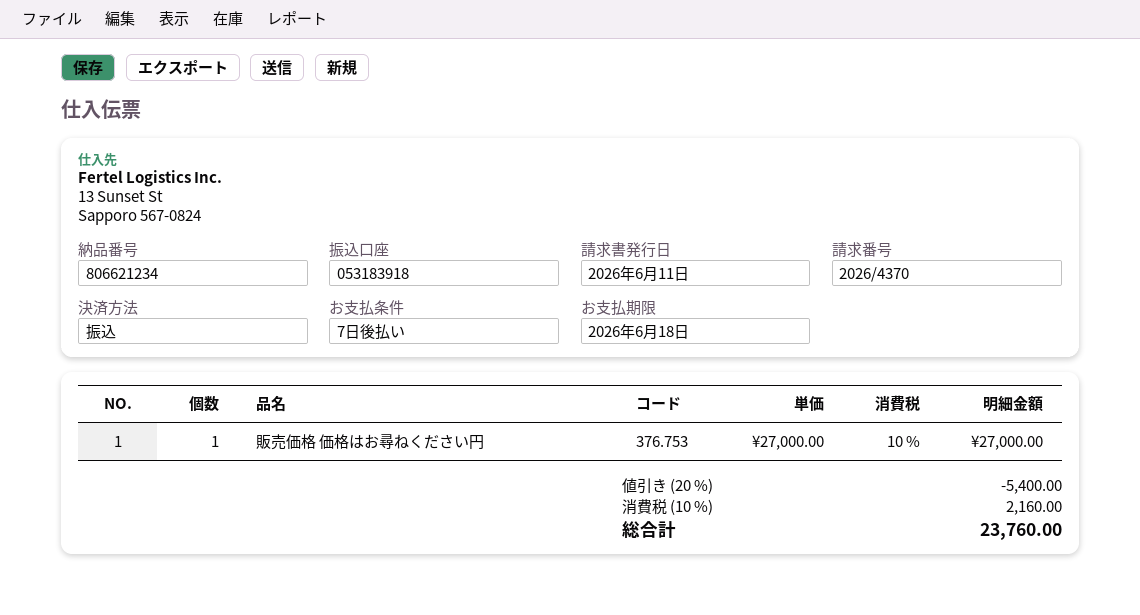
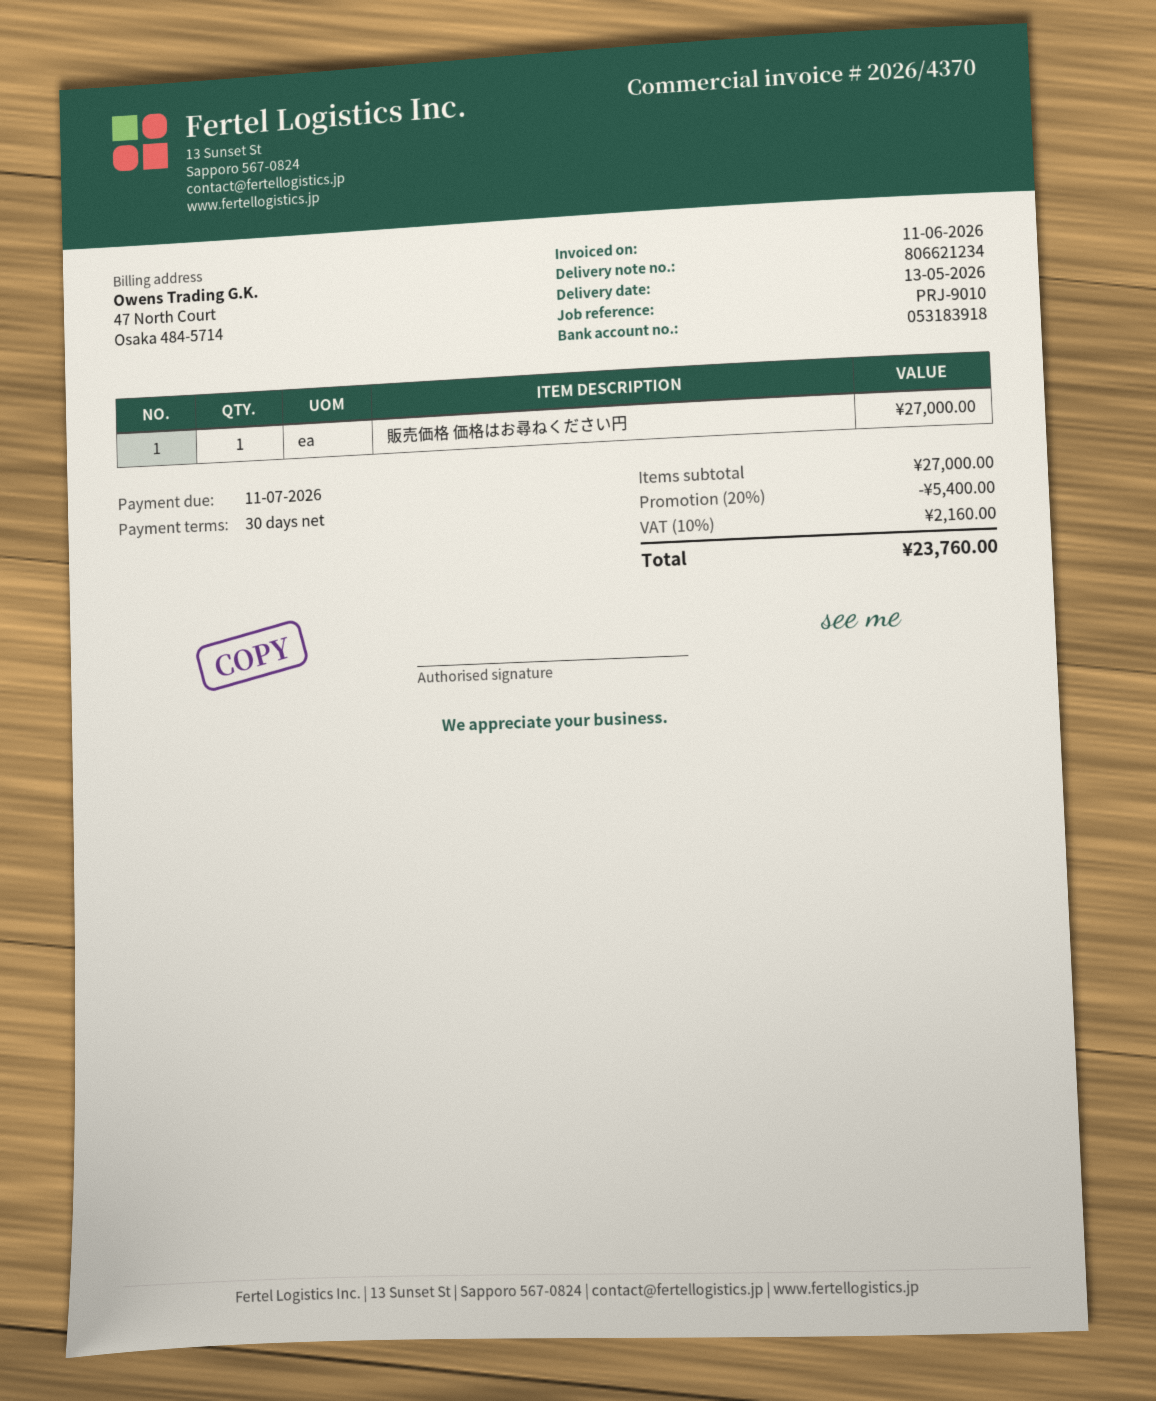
payment terms: 7 days -> 30 days
due date: 2026-06-18 -> 2026-07-11

